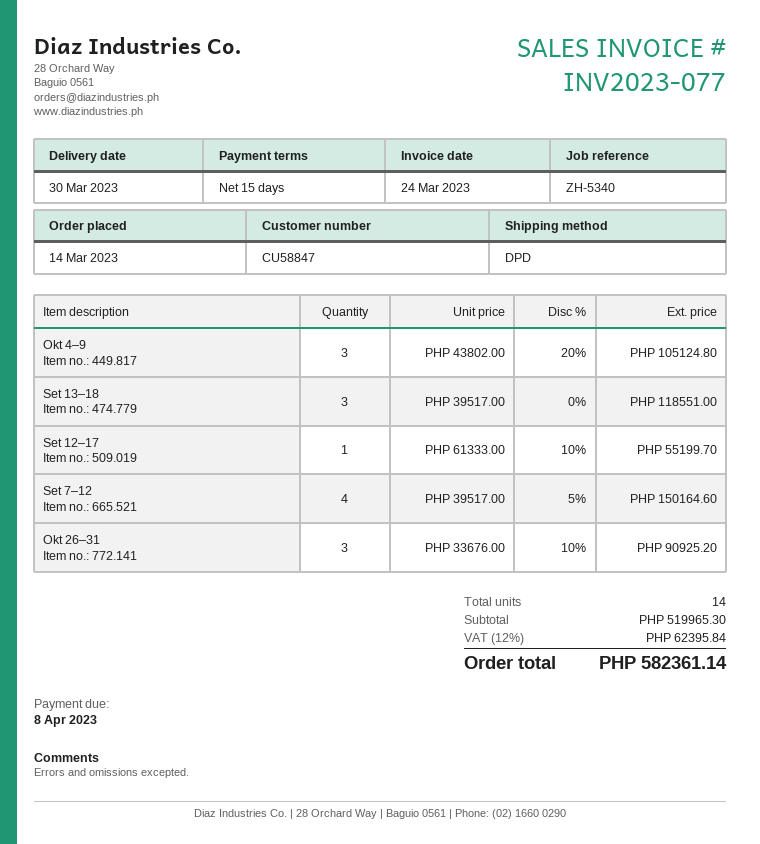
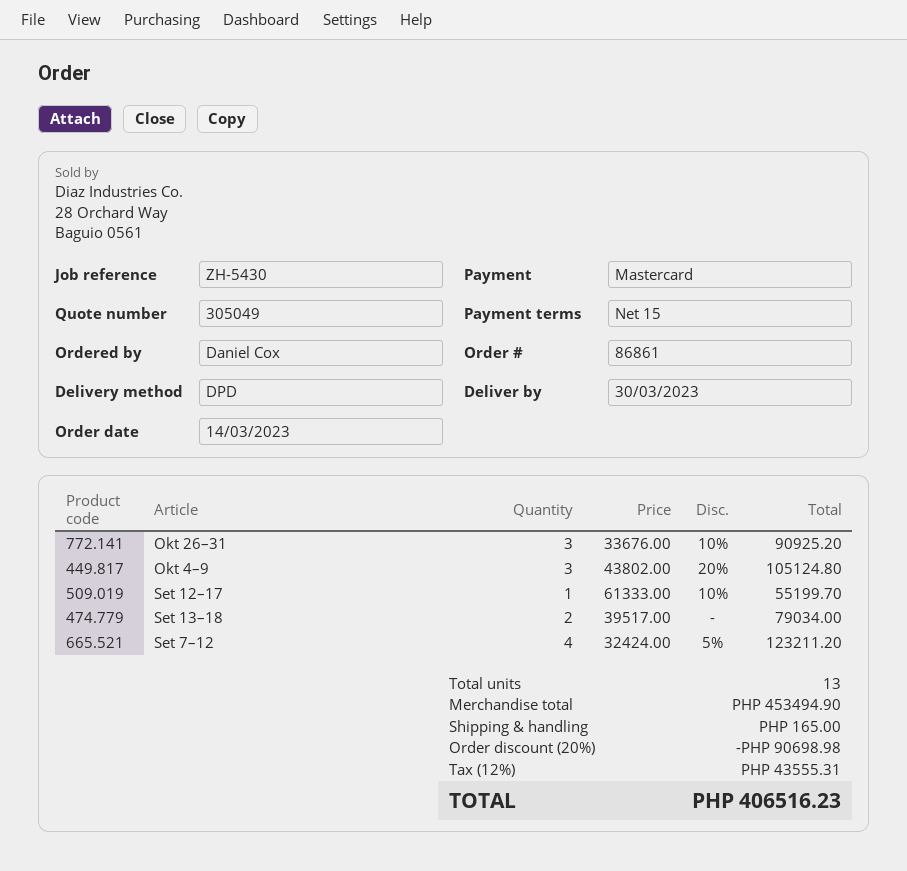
reference: ZH-5340 -> ZH-5430
Set 13–18: 3 x 39517.00 = 118551.00 -> 2 x 39517.00 = 79034.00
Set 7–12: 4 x 39517.00 - 5% = 150164.60 -> 4 x 32424.00 - 5% = 123211.20
total quantity: 14 -> 13
subtotal: 519965.30 -> 453494.90
discount: none -> 20% = 90698.98
shipping: none -> 165.00
tax: 12% = 62395.84 -> 12% = 43555.31
total: 582361.14 -> 406516.23

